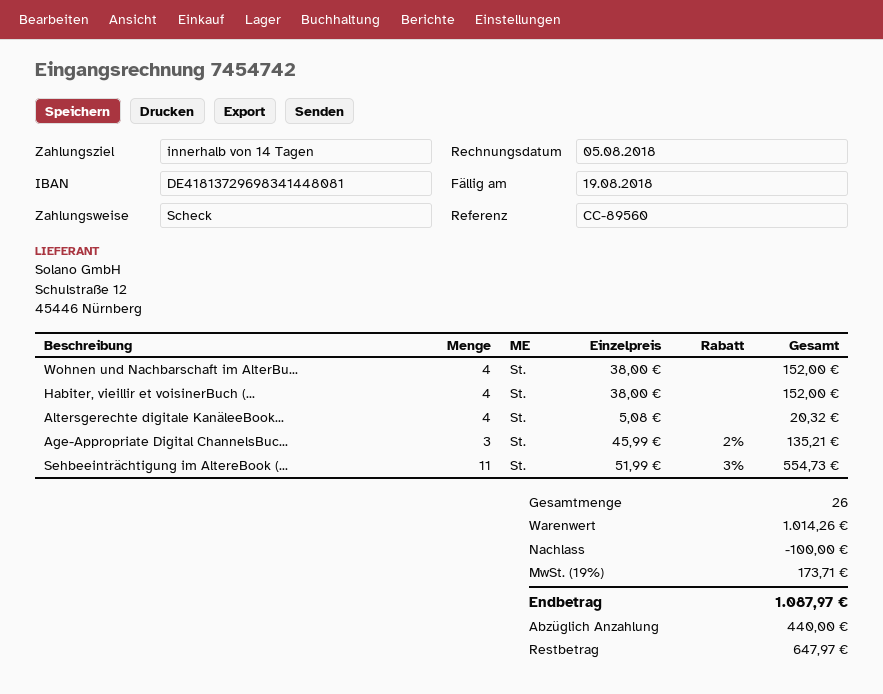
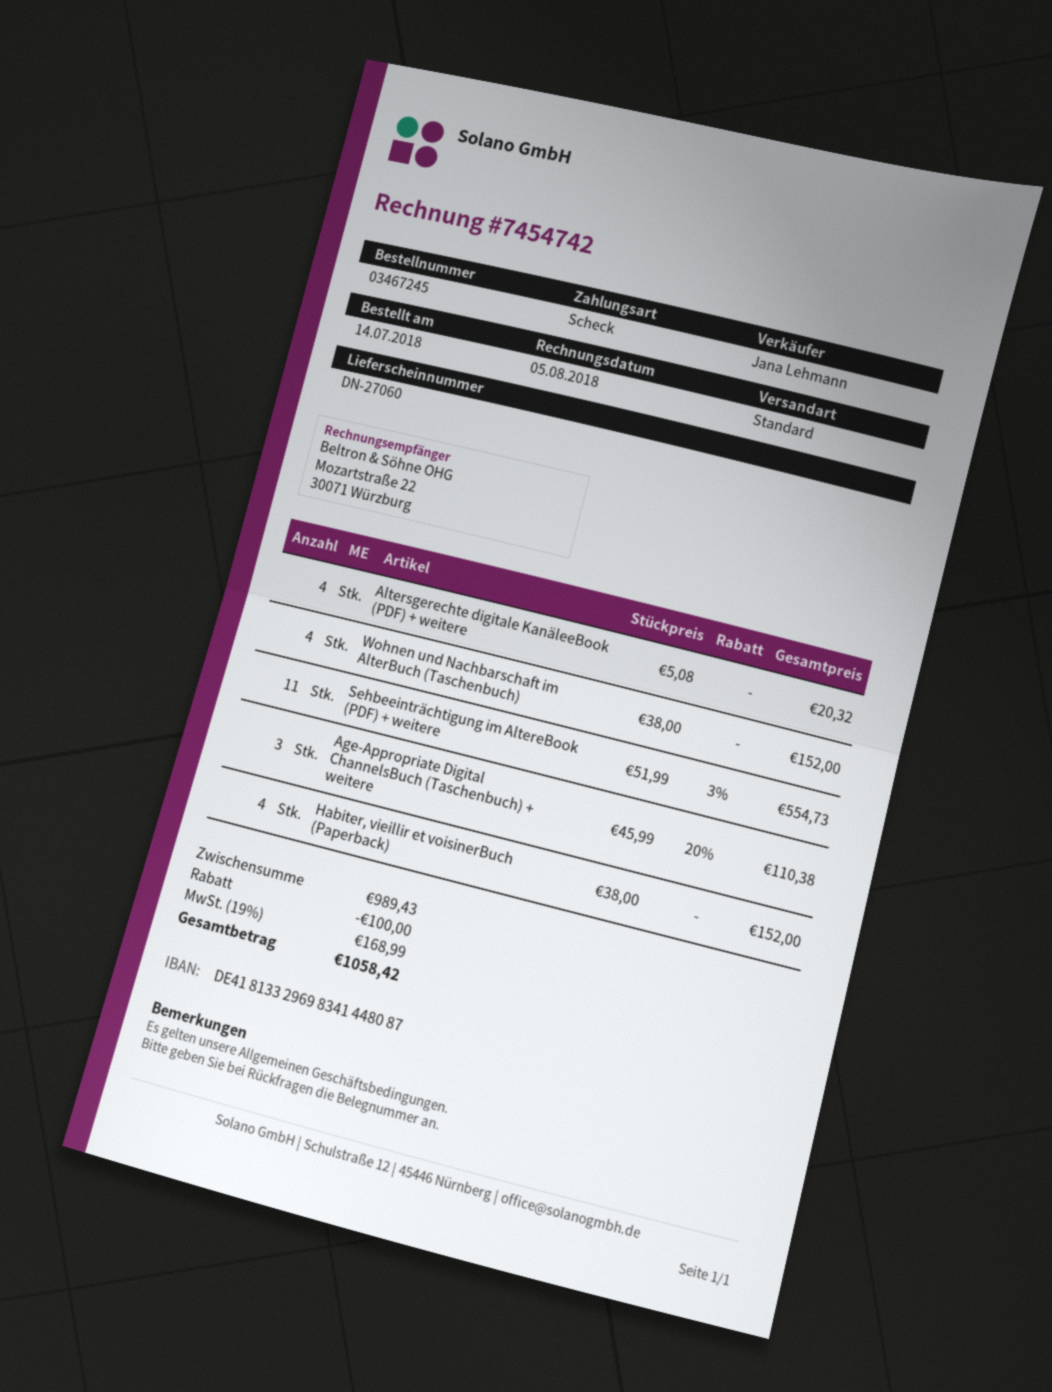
bank account: DE41813729698341448081 -> DE41813329698341448087
Age-Appropriate Digital ChannelsBuc...: 3 x 45.99 - 2% = 135.21 -> 3 x 45.99 - 20% = 110.38
subtotal: 1014.26 -> 989.43
tax: 19% = 173.71 -> 19% = 168.99
total: 1087.97 -> 1058.42

